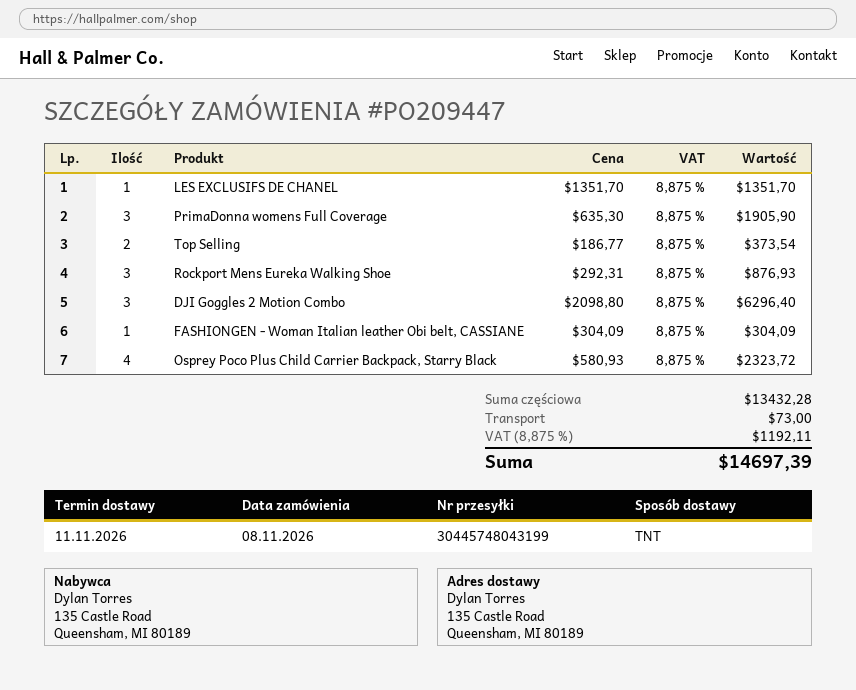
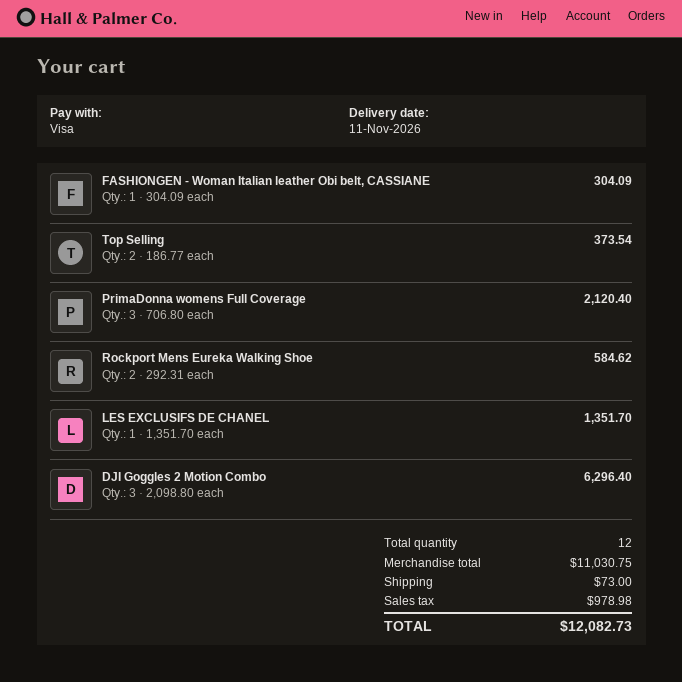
PrimaDonna womens Full Coverage: 3 x 635.30 = 1905.90 -> 3 x 706.80 = 2120.40
Rockport Mens Eureka Walking Shoe: 3 x 292.31 = 876.93 -> 2 x 292.31 = 584.62
Osprey Poco Plus Child Carrier Backpack, Starry Black: 4 x 580.93 = 2323.72 -> none
subtotal: 13432.28 -> 11030.75
tax: 1192.11 -> 978.98
total: 14697.39 -> 12082.73

